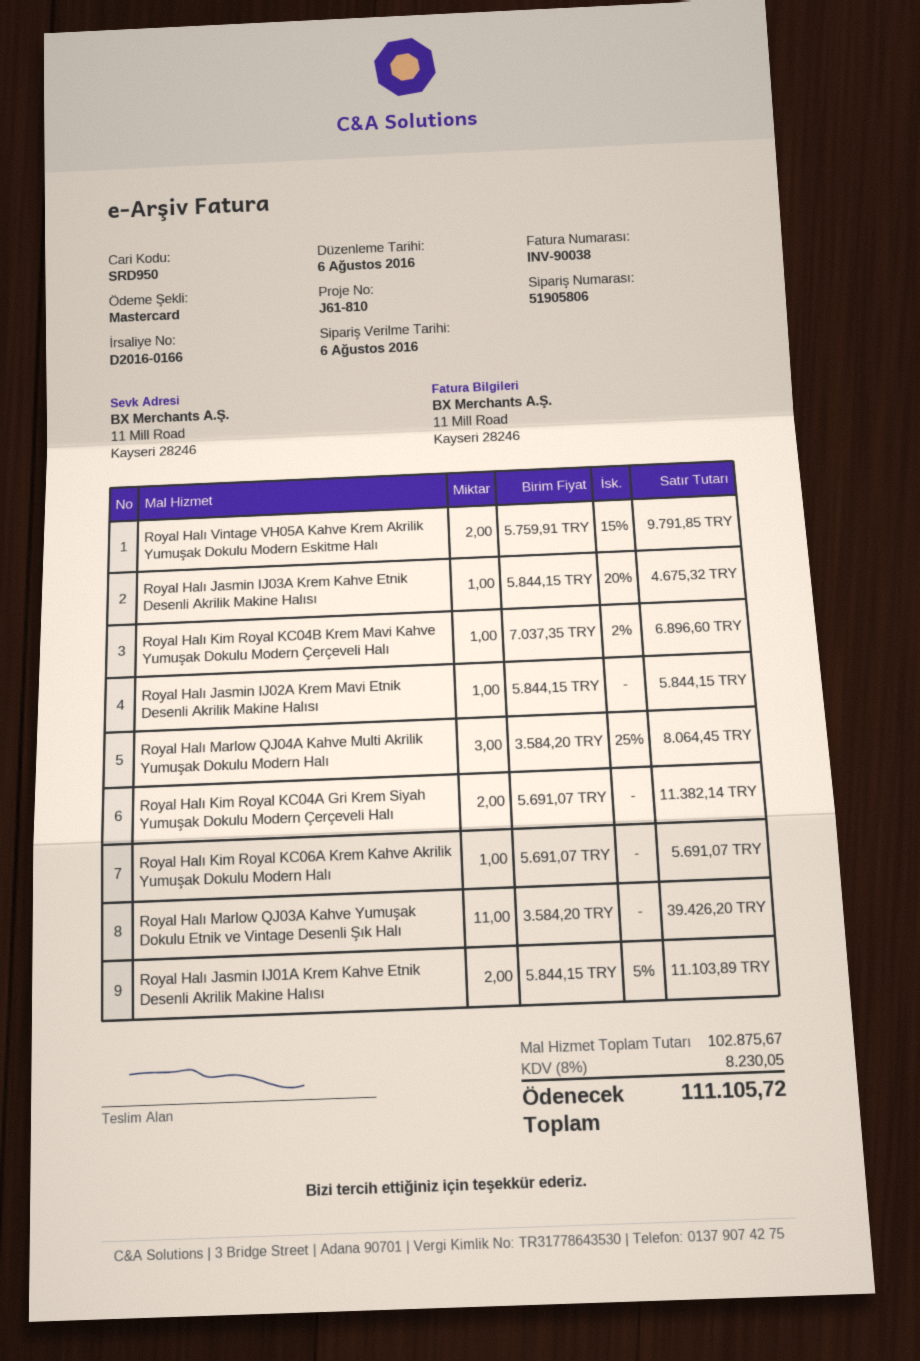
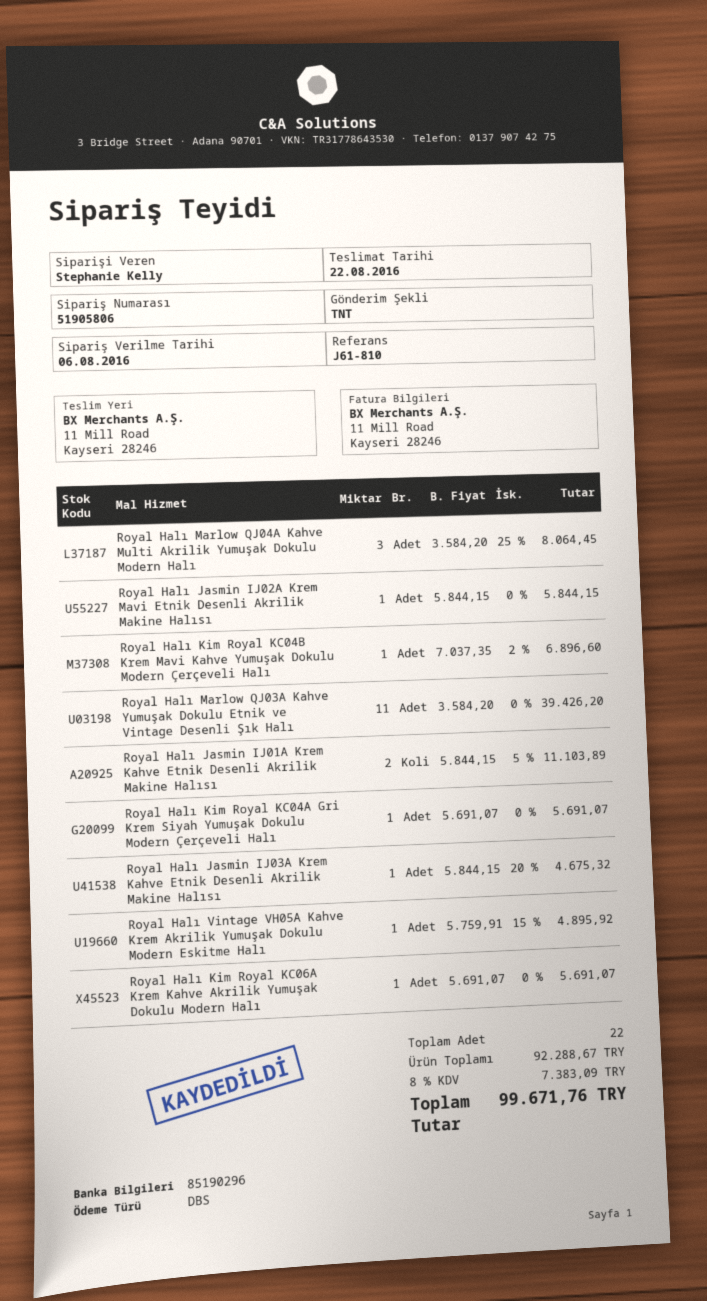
payment method: Mastercard -> direct debit
Royal Halı Vintage VH05A Kahve Krem Akrilik Yumuşak Dokulu Modern Eskitme Halı: 2 x 5759.91 - 15% = 9791.85 -> 1 x 5759.91 - 15% = 4895.92
Royal Halı Kim Royal KC04A Gri Krem Siyah Yumuşak Dokulu Modern Çerçeveli Halı: 2 x 5691.07 = 11382.14 -> 1 x 5691.07 = 5691.07
subtotal: 102875.67 -> 92288.67
tax: 8% = 8230.05 -> 8% = 7383.09
total: 111105.72 -> 99671.76

